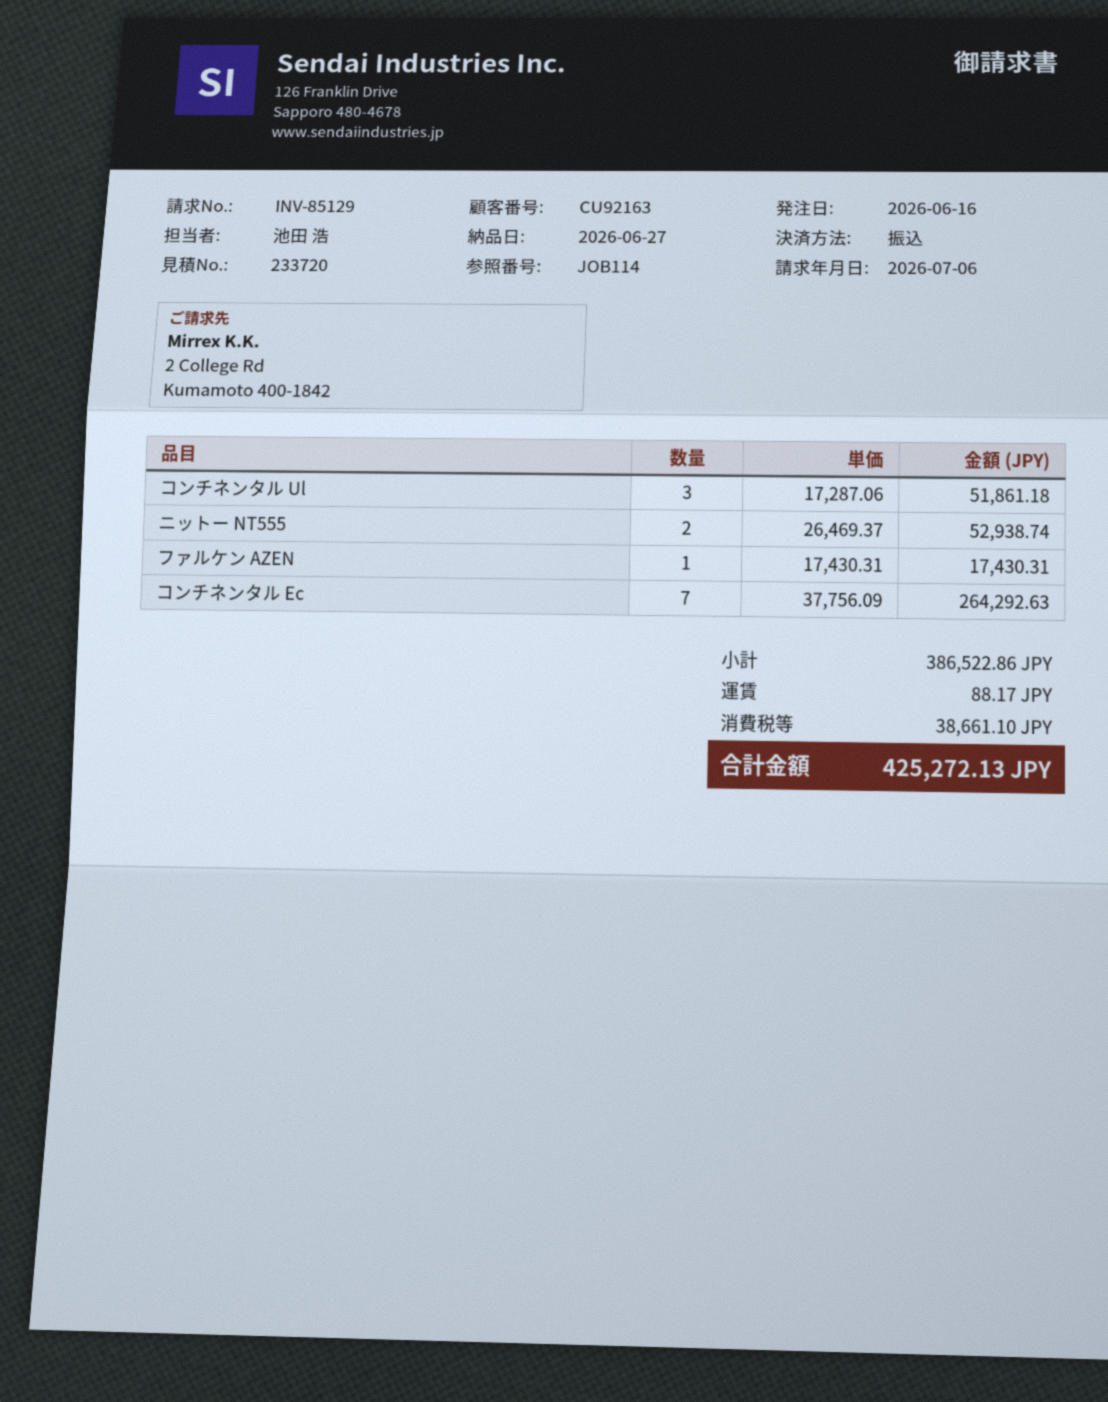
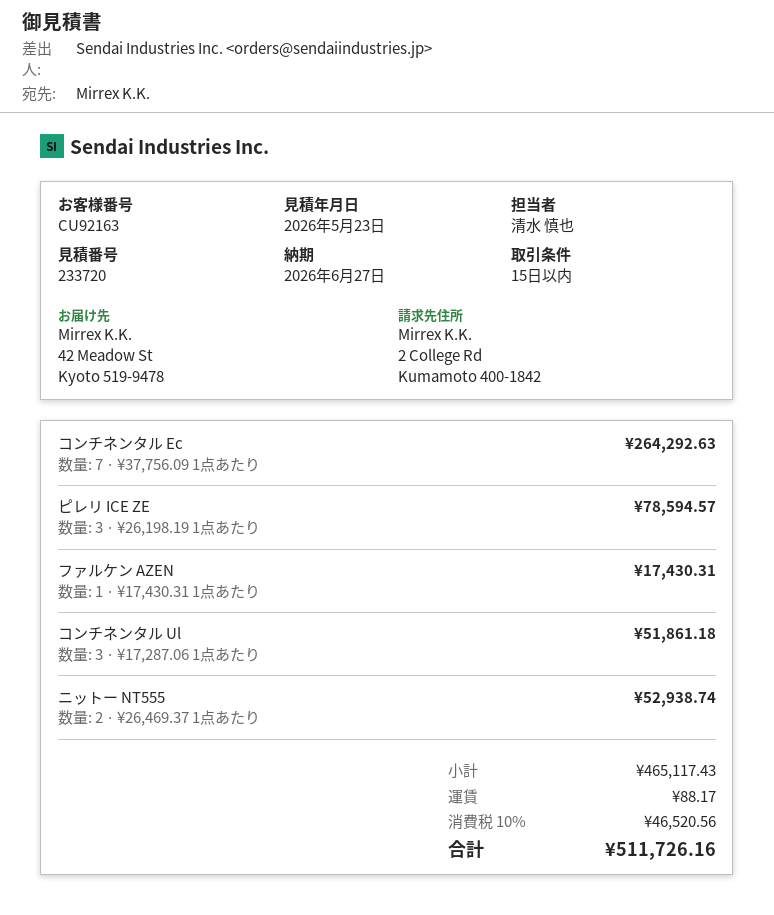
sales rep: 池田 浩 -> 清水 慎也
ピレリ ICE ZE: none -> 3 x 26198.19 = 78594.57
subtotal: 386522.86 -> 465117.43
tax: 38661.10 -> 46520.56
total: 425272.13 -> 511726.16

